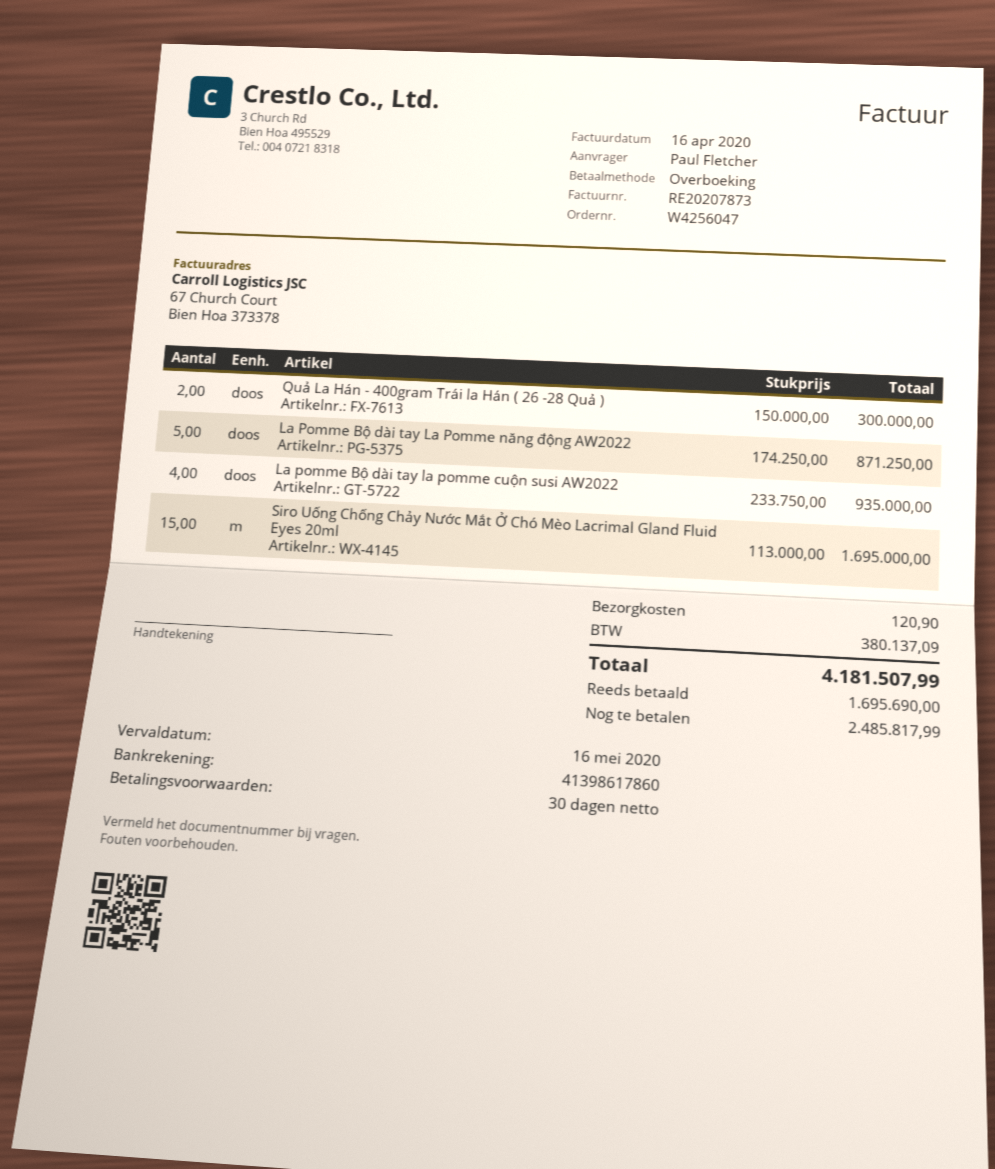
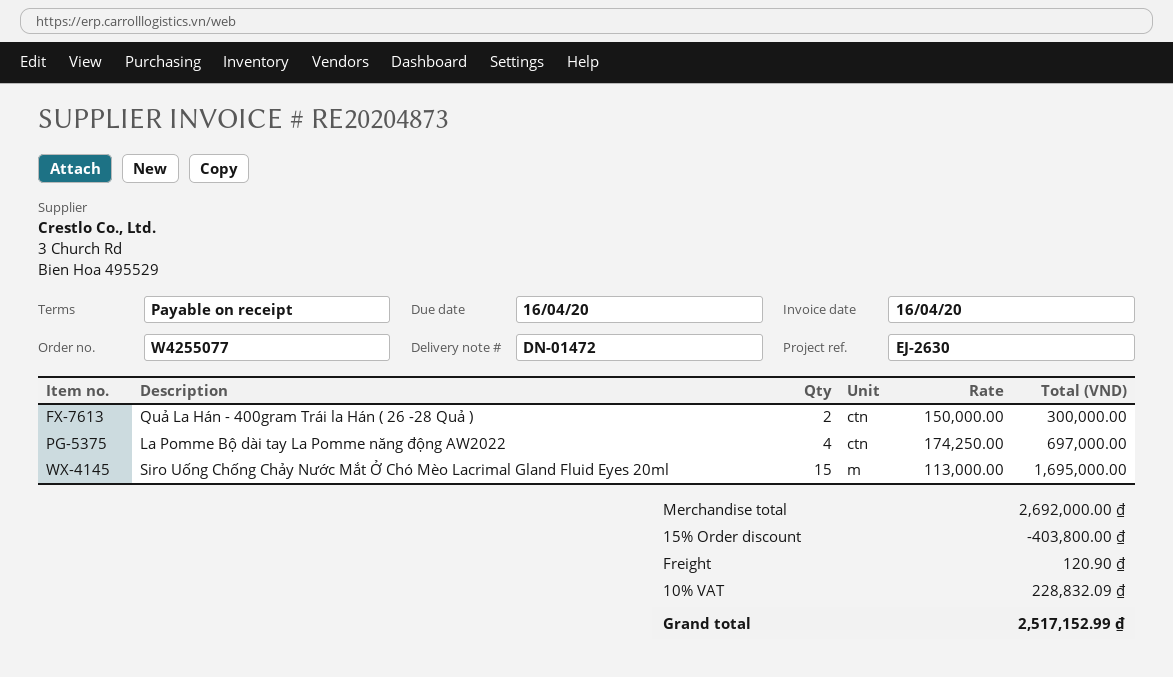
order number: W4256047 -> W4255077
invoice number: RE20207873 -> RE20204873
payment terms: 30 days -> on receipt
due date: 2020-05-16 -> 2020-04-16
La Pomme Bộ dài tay La Pomme năng động AW2022: 5 x 174250.00 = 871250.00 -> 4 x 174250.00 = 697000.00
La pomme Bộ dài tay la pomme cuộn susi AW2022: 4 x 233750.00 = 935000.00 -> none
discount: none -> 15% = 403800.00
tax: 380137.09 -> 228832.09
total: 4181507.99 -> 2517152.99

